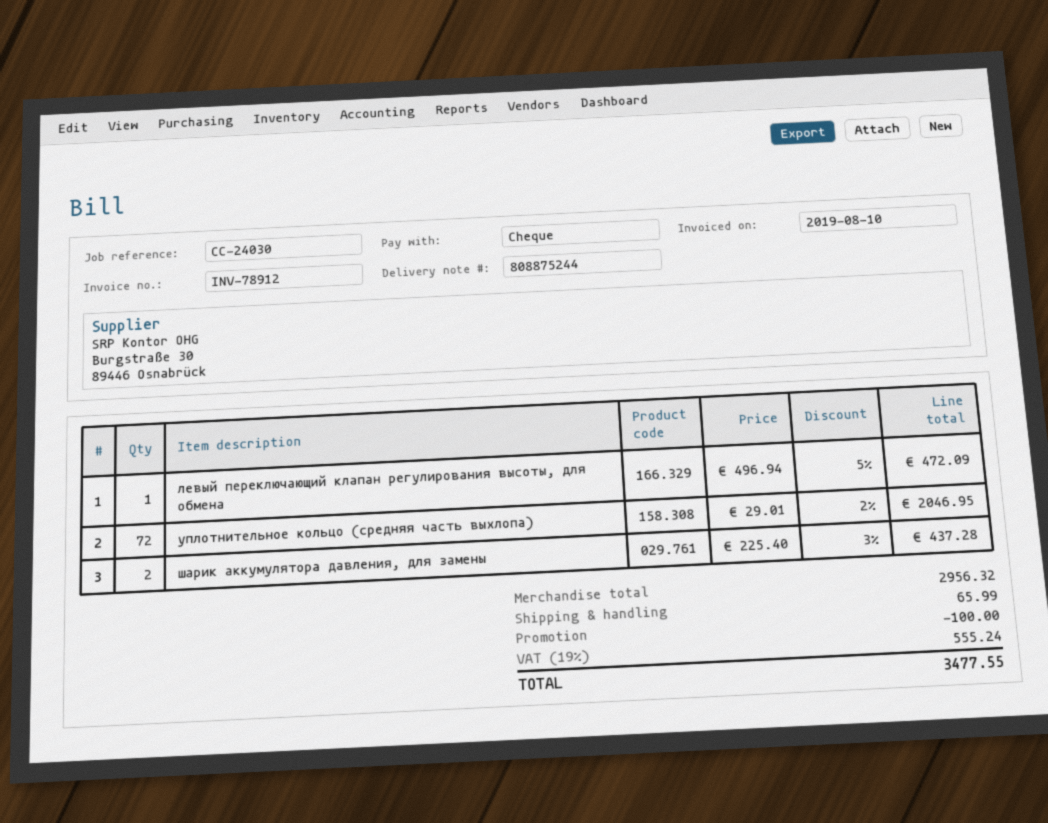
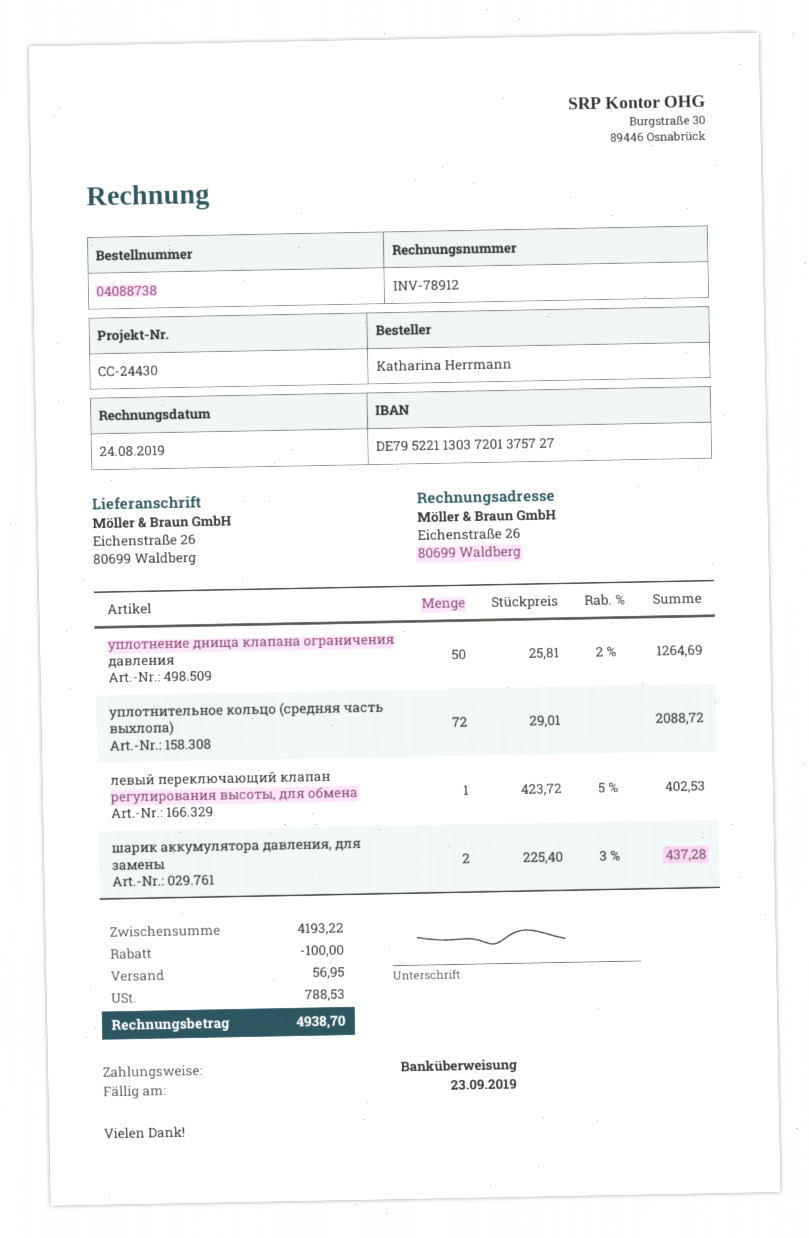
invoice date: 2019-08-10 -> 2019-08-24
reference: CC-24030 -> CC-24430
payment method: cheque -> bank transfer
левый переключающий клапан регулирования высоты, для обмена: 1 x 496.94 - 5% = 472.09 -> 1 x 423.72 - 5% = 402.53
уплотнительное кольцо (средняя часть выхлопа): 72 x 29.01 - 2% = 2046.95 -> 72 x 29.01 = 2088.72
уплотнение днища клапана ограничения давления: none -> 50 x 25.81 - 2% = 1264.69
subtotal: 2956.32 -> 4193.22
shipping: 65.99 -> 56.95
tax: 555.24 -> 788.53
total: 3477.55 -> 4938.70

